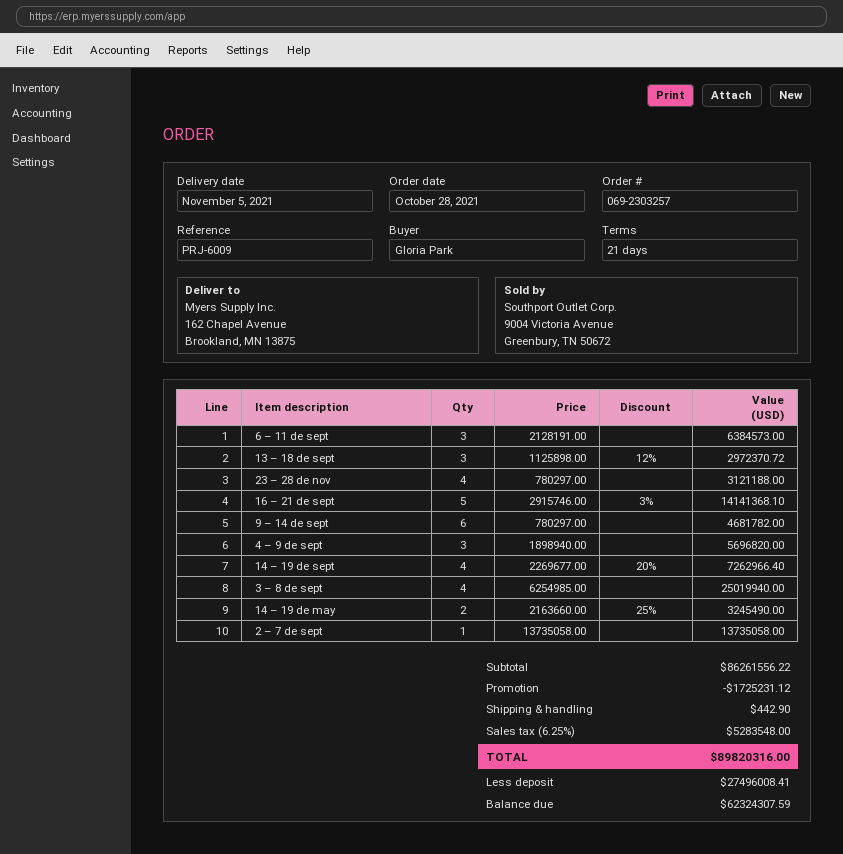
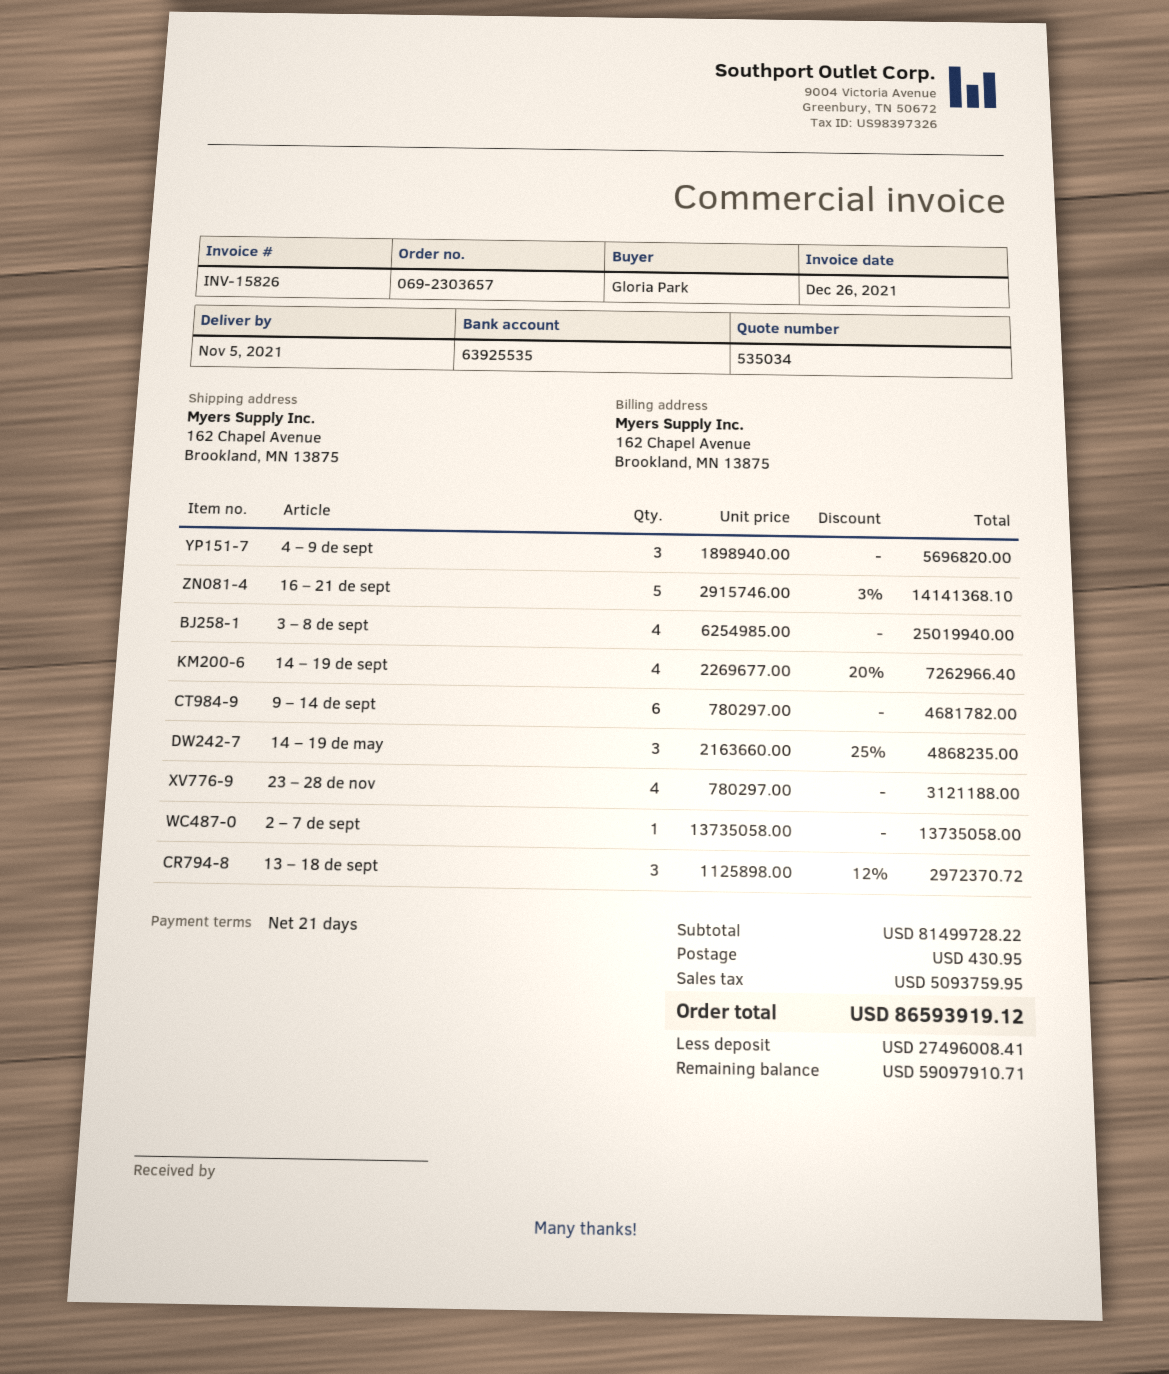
order number: 069-2303257 -> 069-2303657
6 – 11 de sept: 3 x 2128191.00 = 6384573.00 -> none
14 – 19 de may: 2 x 2163660.00 - 25% = 3245490.00 -> 3 x 2163660.00 - 25% = 4868235.00
subtotal: 86261556.22 -> 81499728.22
discount: 1725231.12 -> none
shipping: 442.90 -> 430.95
tax: 5283548.00 -> 5093759.95
total: 89820316.00 -> 86593919.12
balance: 62324307.59 -> 59097910.71

